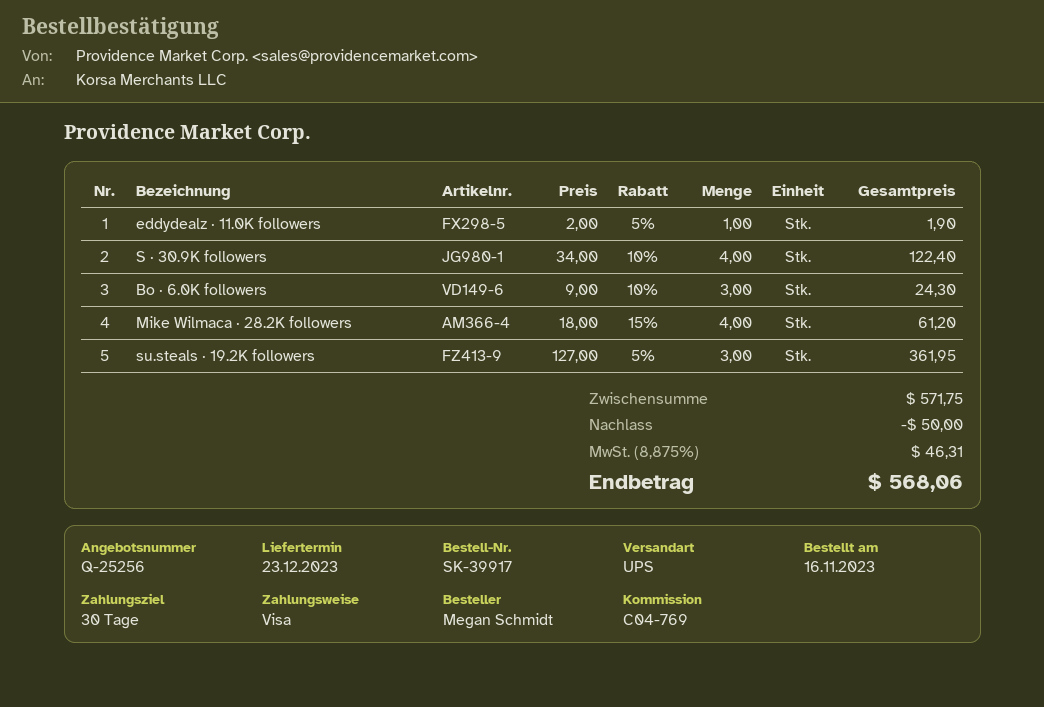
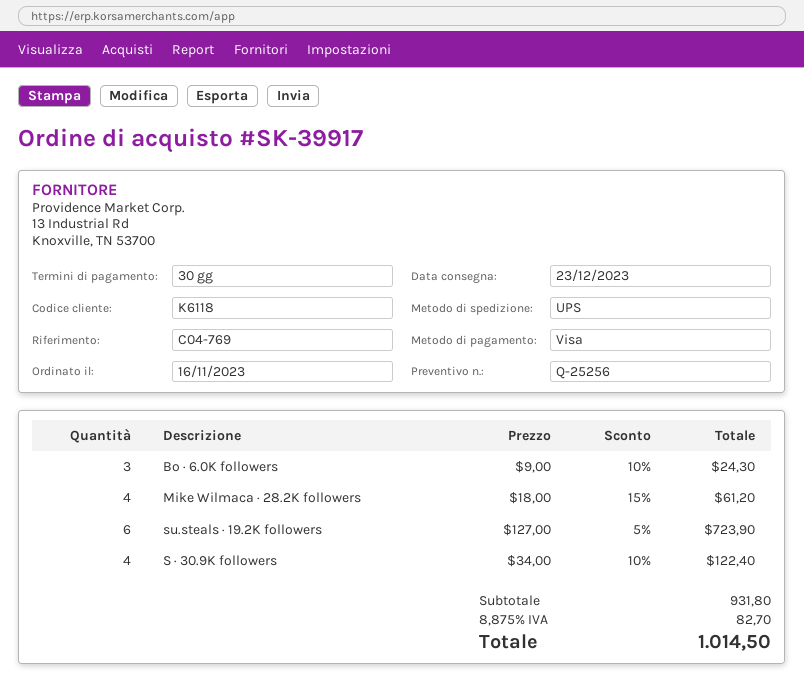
eddydealz · 11.0K followers: 1 x 2.00 - 5% = 1.90 -> none
su.steals · 19.2K followers: 3 x 127.00 - 5% = 361.95 -> 6 x 127.00 - 5% = 723.90
subtotal: 571.75 -> 931.80
discount: 50.00 -> none
tax: 8.875% = 46.31 -> 8.875% = 82.70
total: 568.06 -> 1014.50

